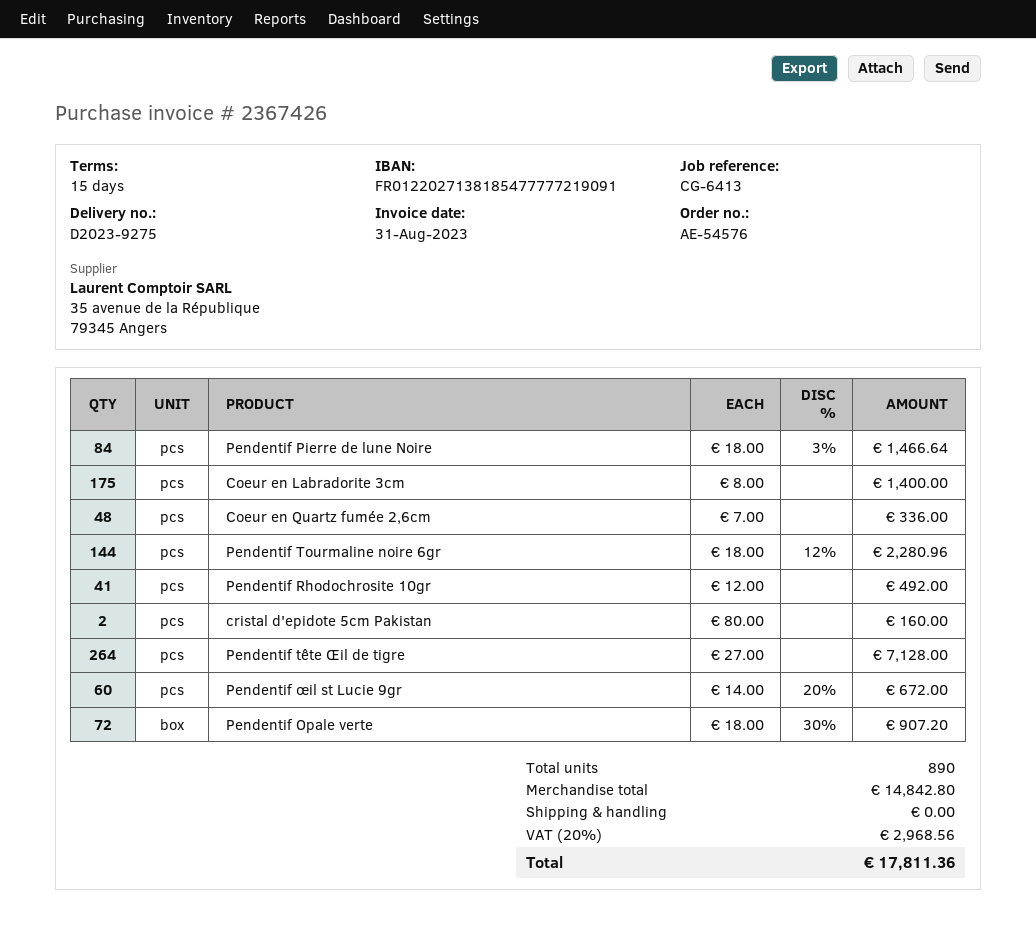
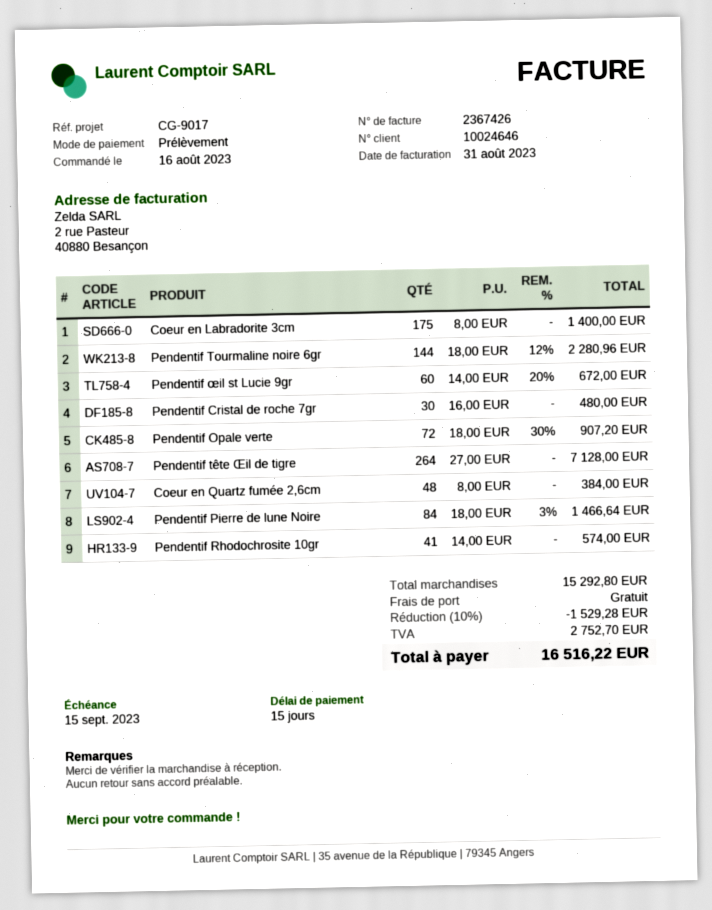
reference: CG-6413 -> CG-9017
Coeur en Quartz fumée 2,6cm: 48 x 7.00 = 336.00 -> 48 x 8.00 = 384.00
Pendentif Rhodochrosite 10gr: 41 x 12.00 = 492.00 -> 41 x 14.00 = 574.00
cristal d'epidote 5cm Pakistan: 2 x 80.00 = 160.00 -> none
Pendentif Cristal de roche 7gr: none -> 30 x 16.00 = 480.00
subtotal: 14842.80 -> 15292.80
discount: none -> 10% = 1529.28
tax: 2968.56 -> 2752.70
total: 17811.36 -> 16516.22

